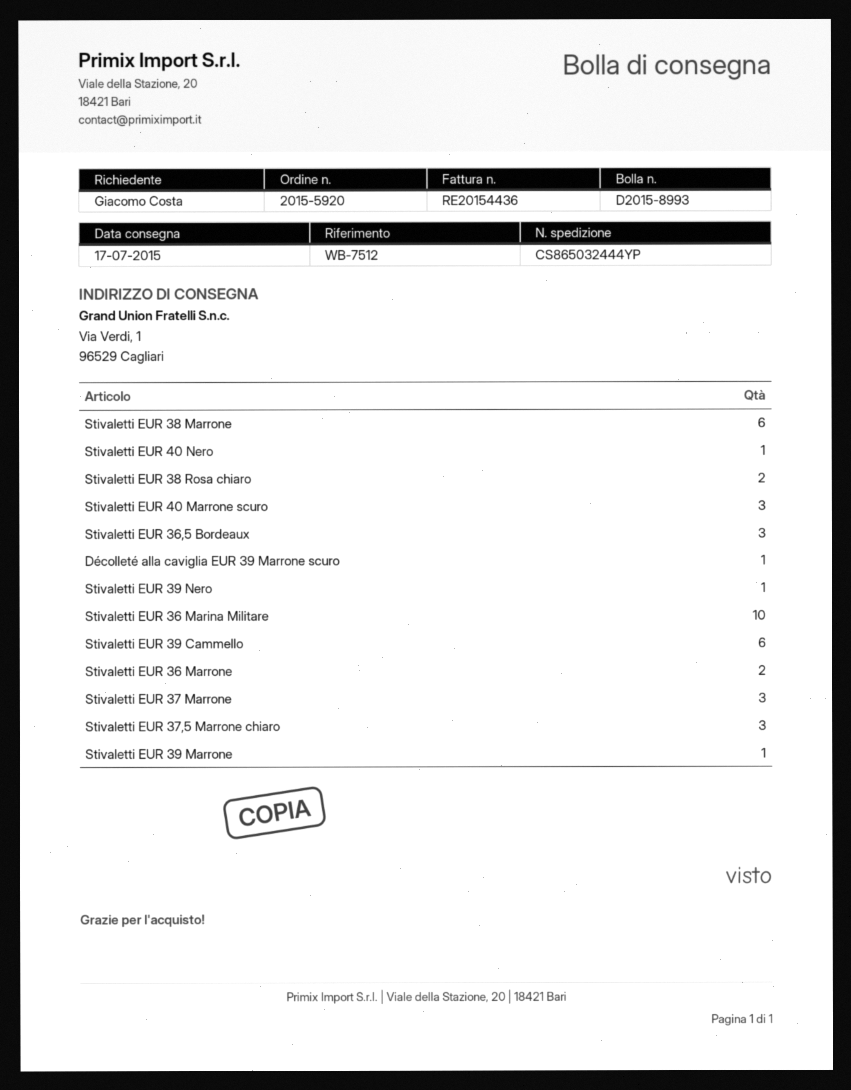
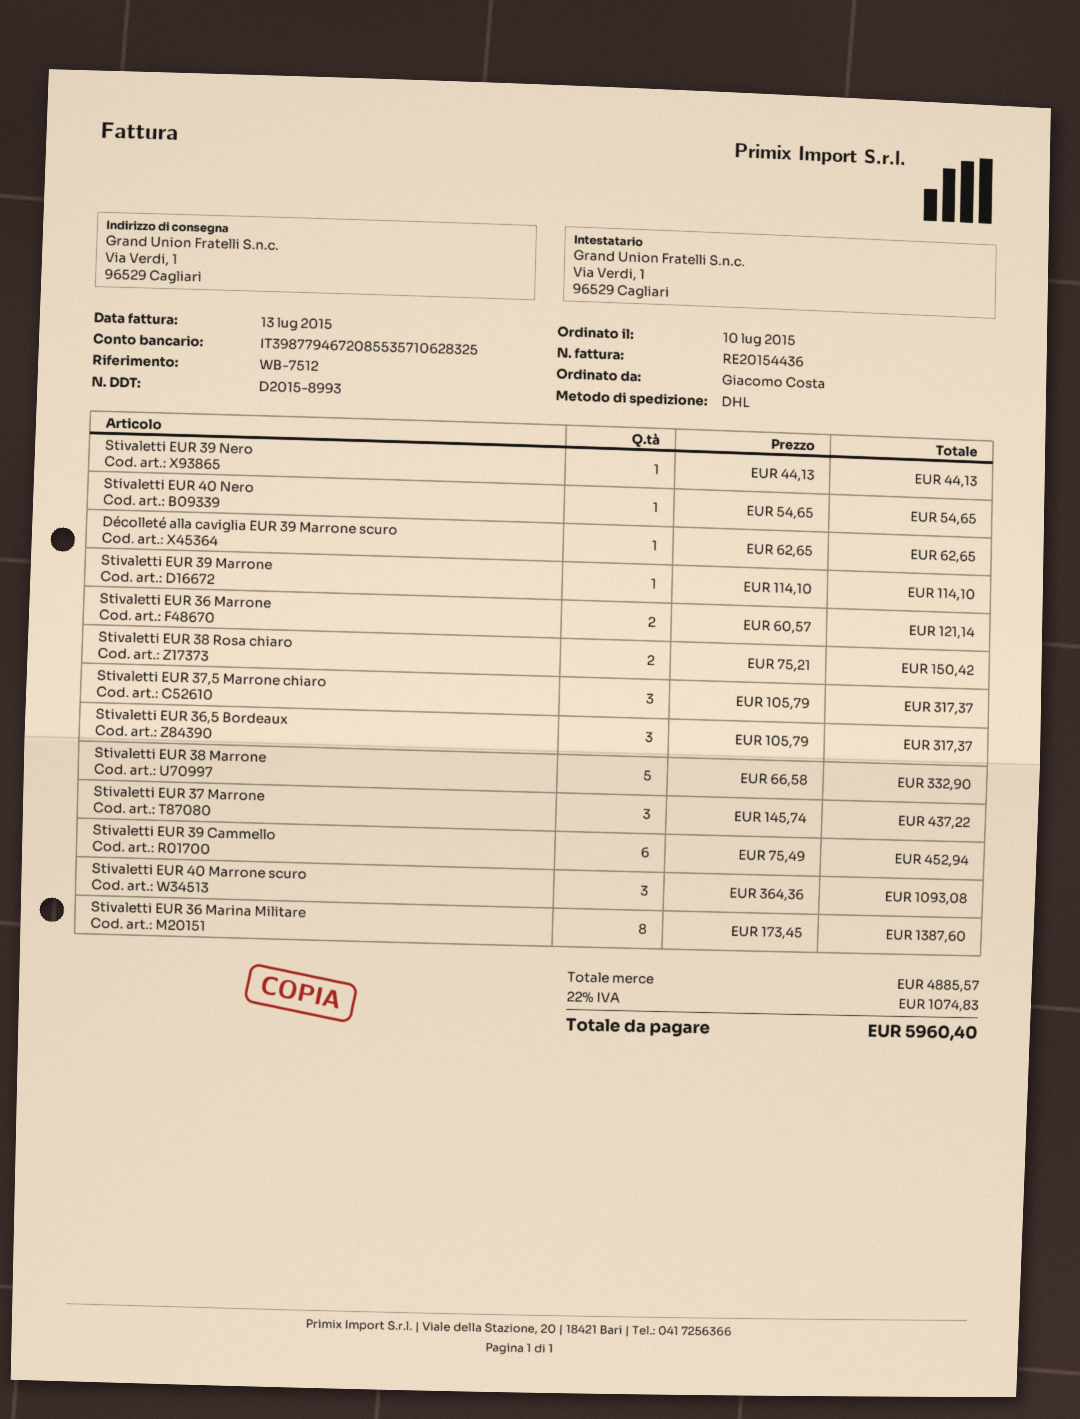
Stivaletti EUR 38 Marrone: 6 -> 5
Stivaletti EUR 36 Marina Militare: 10 -> 8

